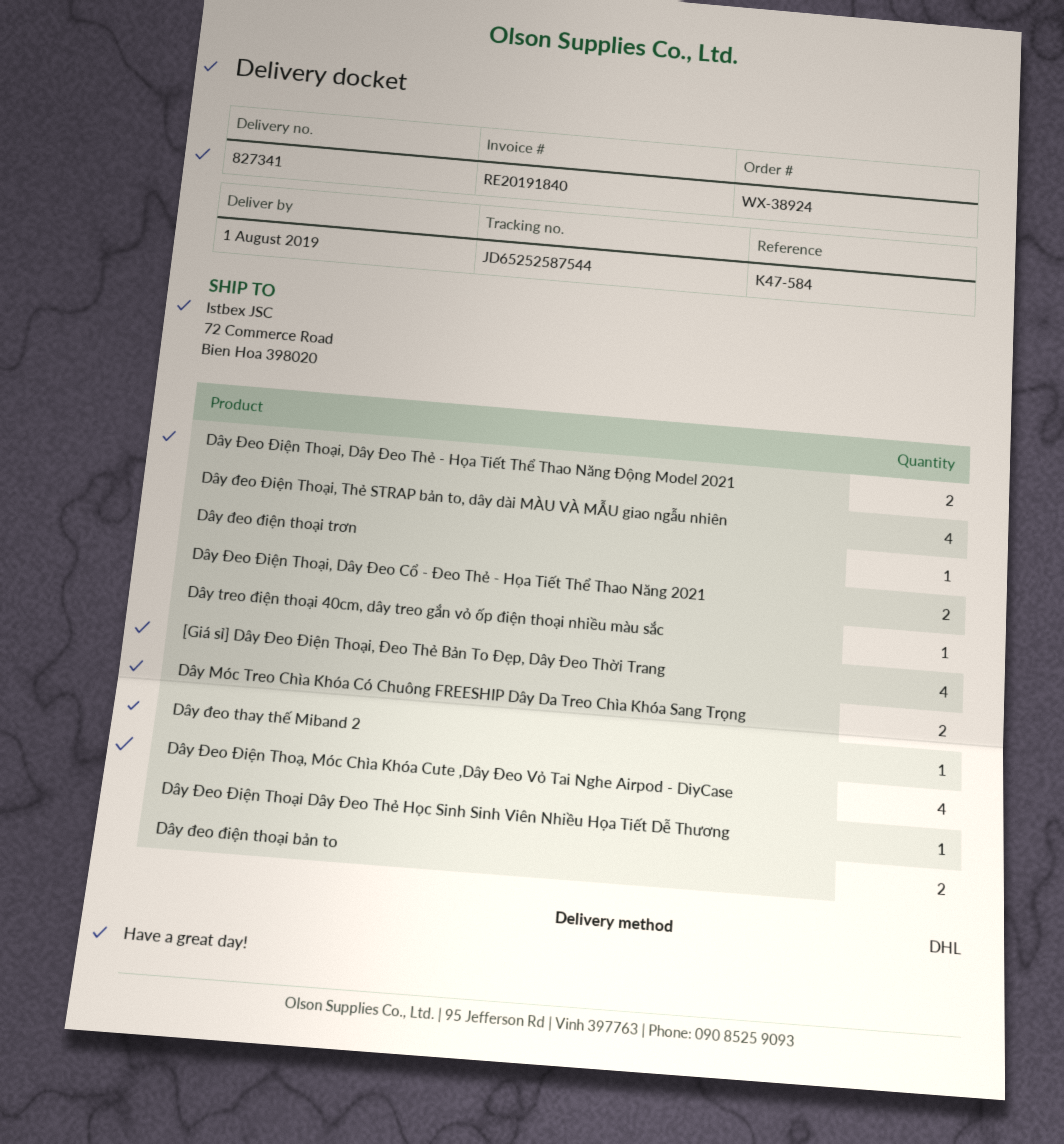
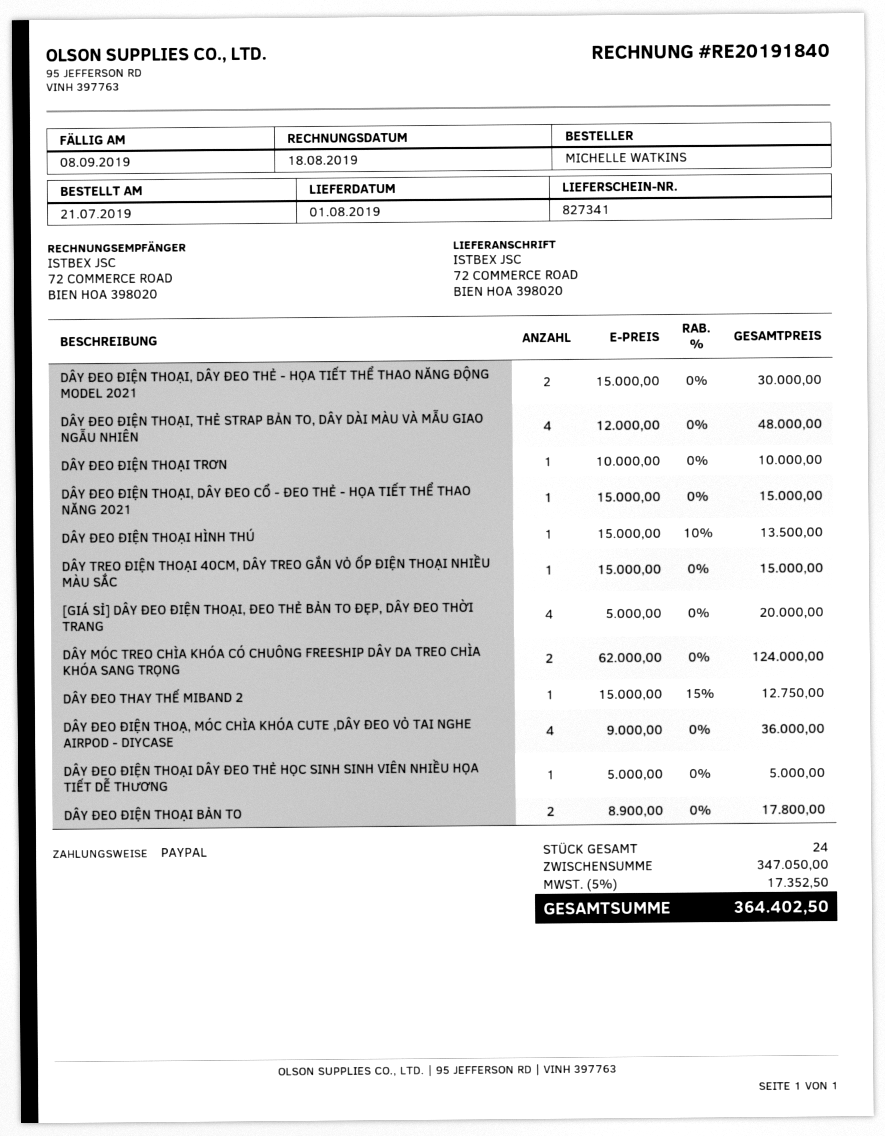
Dây Đeo Điện Thoại, Dây Đeo Cổ - Đeo Thẻ - Họa Tiết Thể Thao Năng 2021: 2 -> 1
DÂY ĐEO ĐIỆN THOẠI HÌNH THÚ: none -> 1

